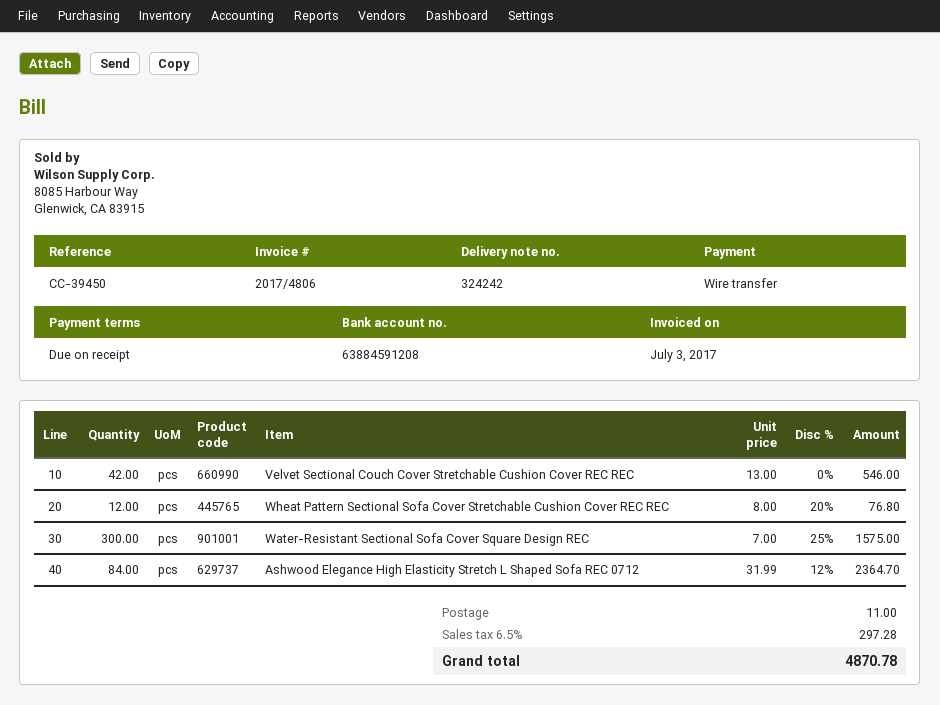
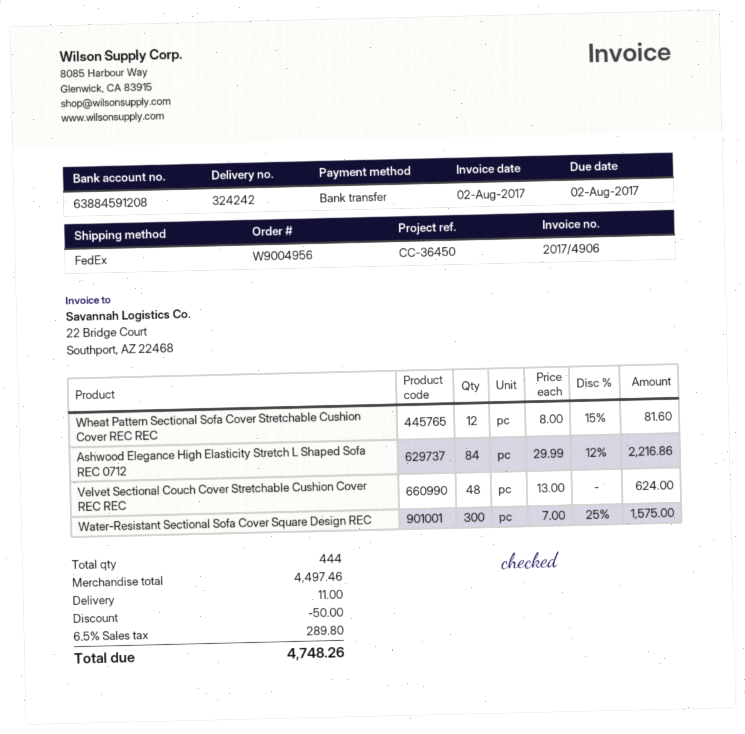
invoice number: 2017/4806 -> 2017/4906
invoice date: 2017-07-03 -> 2017-08-02
reference: CC-39450 -> CC-36450
Velvet Sectional Couch Cover Stretchable Cushion Cover REC REC: 42 x 13.00 = 546.00 -> 48 x 13.00 = 624.00
Wheat Pattern Sectional Sofa Cover Stretchable Cushion Cover REC REC: 12 x 8.00 - 20% = 76.80 -> 12 x 8.00 - 15% = 81.60
Ashwood Elegance High Elasticity Stretch L Shaped Sofa REC 0712: 84 x 31.99 - 12% = 2364.70 -> 84 x 29.99 - 12% = 2216.86
discount: none -> 50.00
tax: 6.5% = 297.28 -> 6.5% = 289.80
total: 4870.78 -> 4748.26

